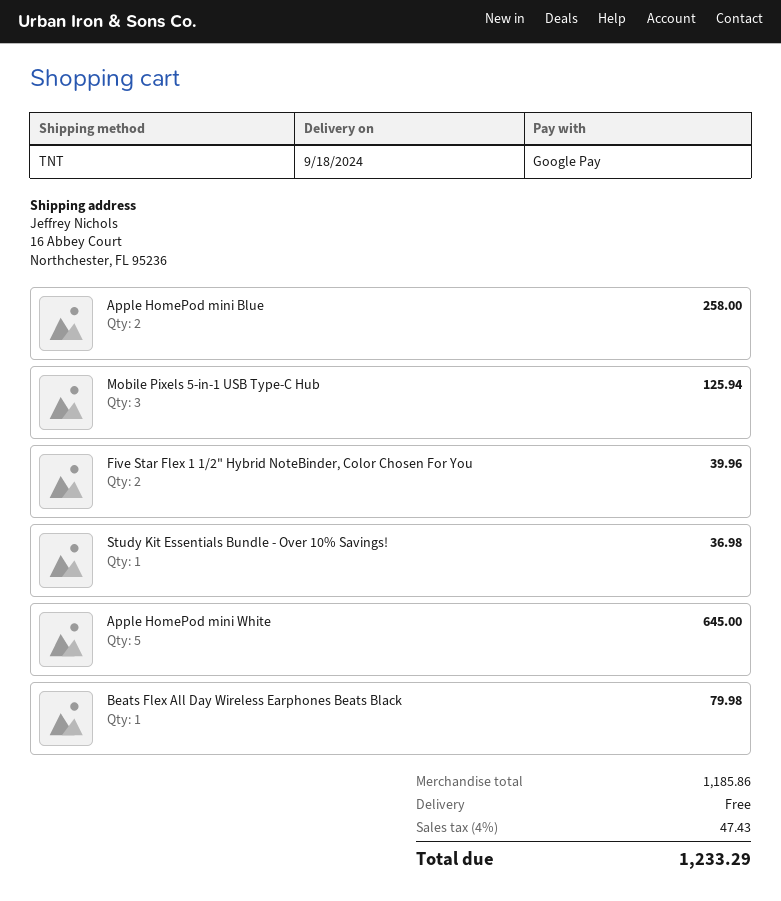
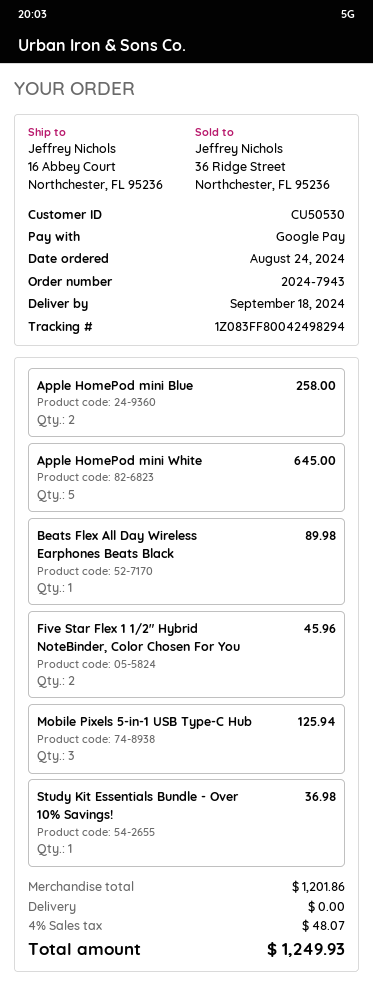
Five Star Flex 1 1/2" Hybrid NoteBinder, Color Chosen For You: 2 for 39.96 -> 2 for 45.96
Beats Flex All Day Wireless Earphones Beats Black: 1 for 79.98 -> 1 for 89.98
subtotal: 1185.86 -> 1201.86
tax: 4% = 47.43 -> 4% = 48.07
total: 1233.29 -> 1249.93

